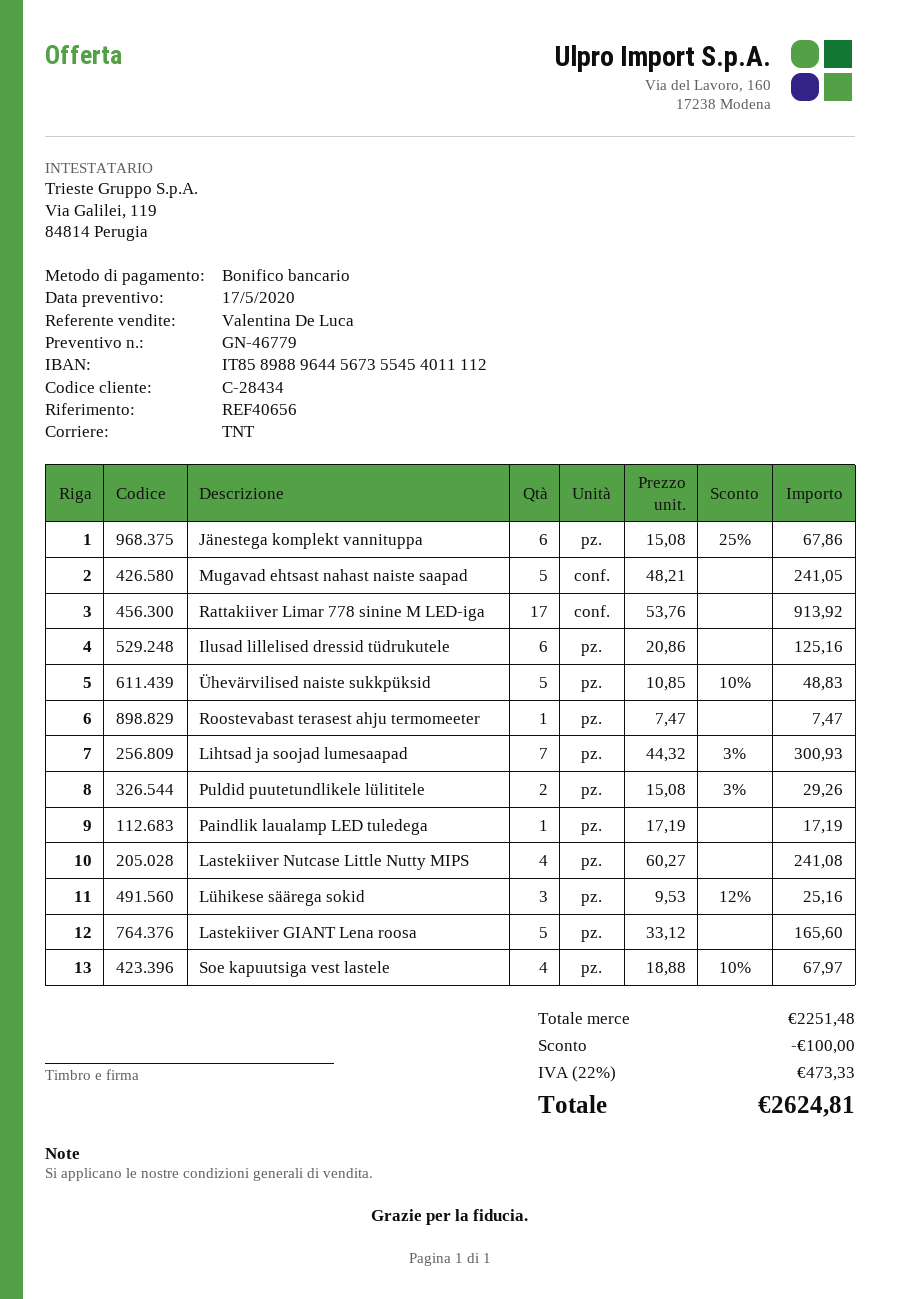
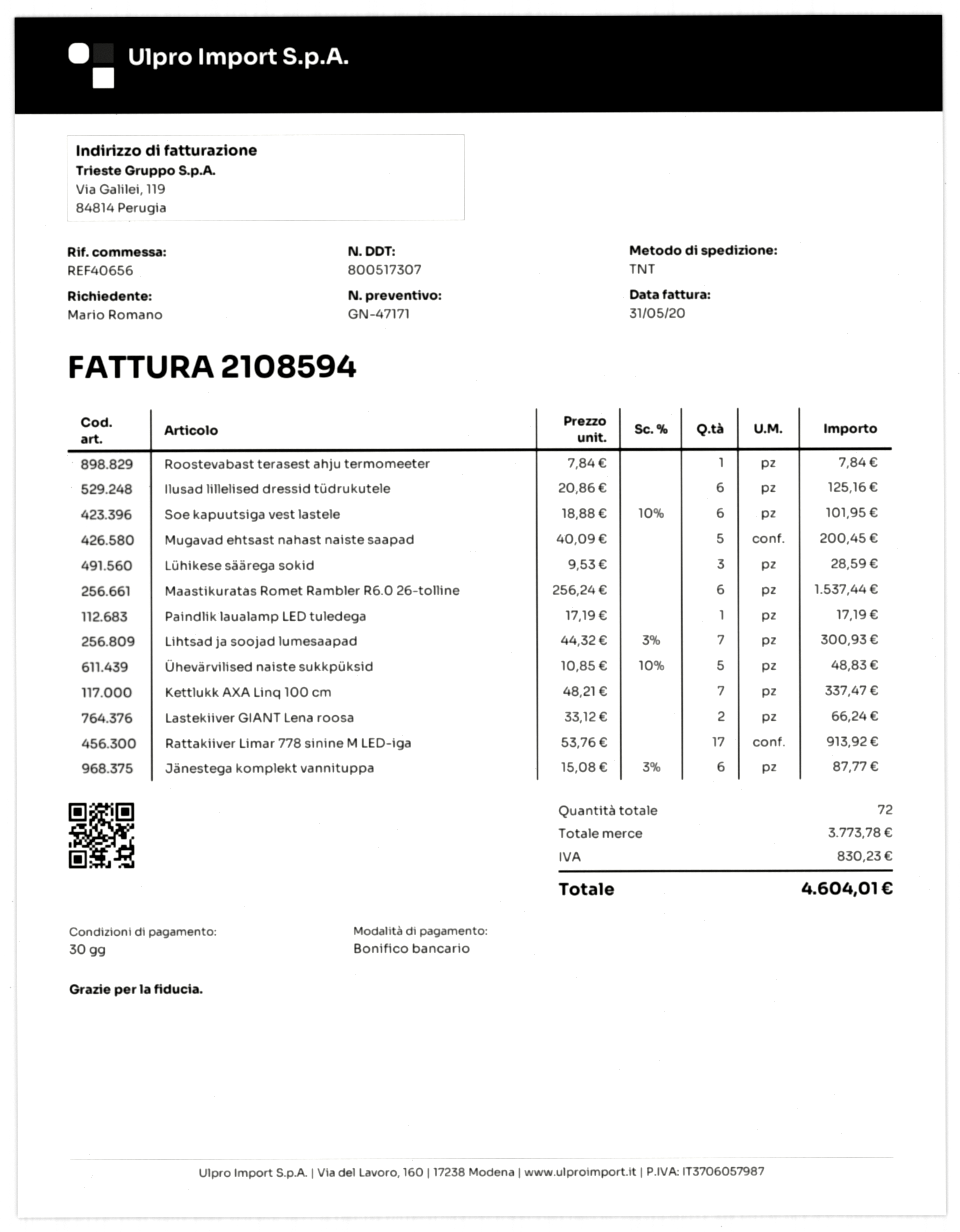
quote number: GN-46779 -> GN-47171
Jänestega komplekt vannituppa: 6 x 15.08 - 25% = 67.86 -> 6 x 15.08 - 3% = 87.77
Mugavad ehtsast nahast naiste saapad: 5 x 48.21 = 241.05 -> 5 x 40.09 = 200.45
Roostevabast terasest ahju termomeeter: 1 x 7.47 = 7.47 -> 1 x 7.84 = 7.84
Puldid puutetundlikele lülititele: 2 x 15.08 - 3% = 29.26 -> none
Lastekiiver Nutcase Little Nutty MIPS: 4 x 60.27 = 241.08 -> none
Lühikese säärega sokid: 3 x 9.53 - 12% = 25.16 -> 3 x 9.53 = 28.59
Lastekiiver GIANT Lena roosa: 5 x 33.12 = 165.60 -> 2 x 33.12 = 66.24
Soe kapuutsiga vest lastele: 4 x 18.88 - 10% = 67.97 -> 6 x 18.88 - 10% = 101.95
Maastikuratas Romet Rambler R6.0 26-tolline: none -> 6 x 256.24 = 1537.44
Kettlukk AXA Linq 100 cm: none -> 7 x 48.21 = 337.47
subtotal: 2251.48 -> 3773.78
discount: 100.00 -> none
tax: 473.33 -> 830.23
total: 2624.81 -> 4604.01

